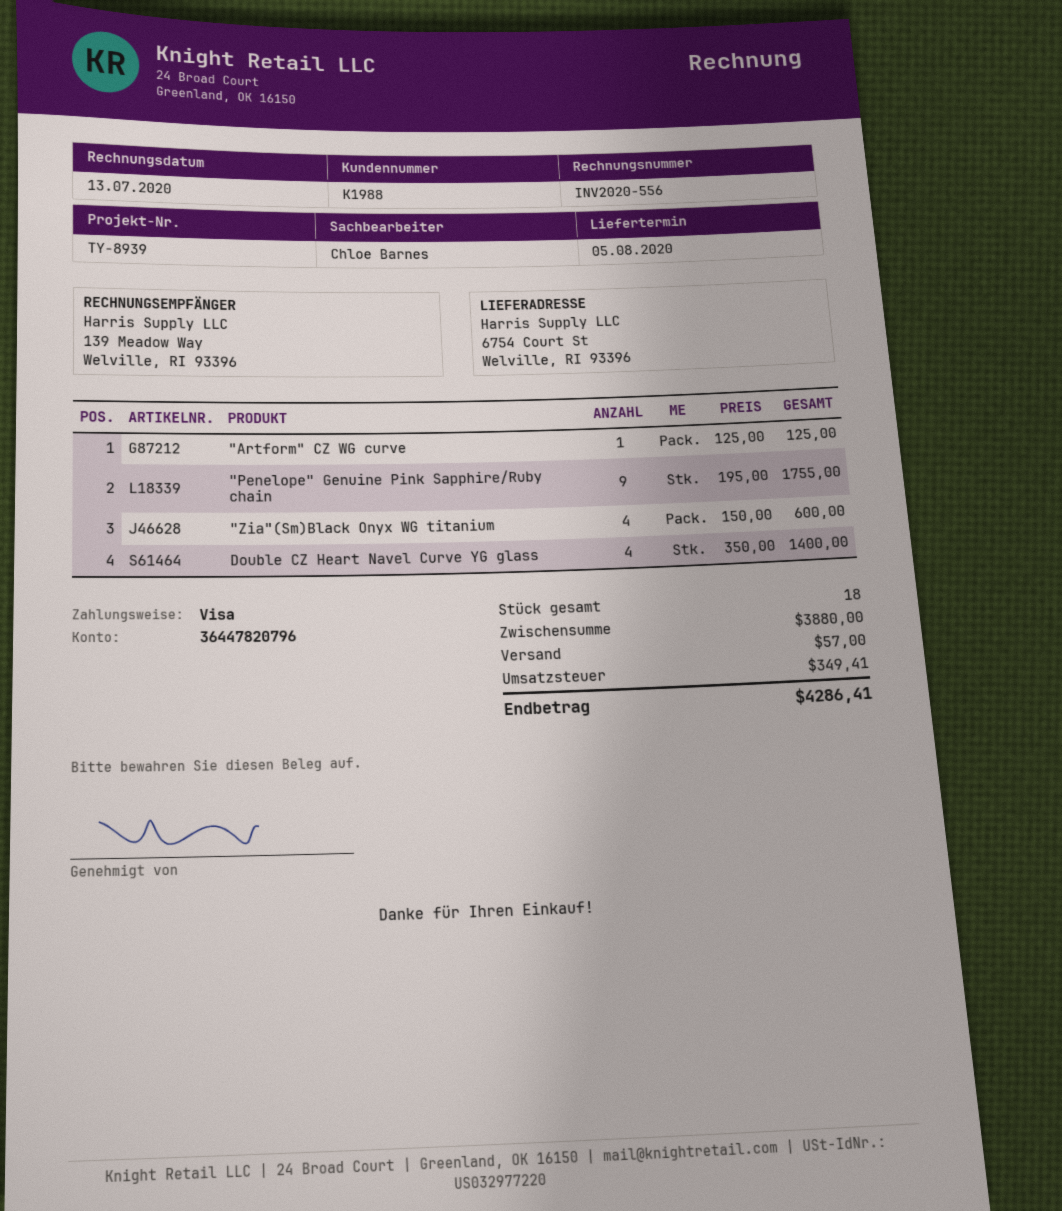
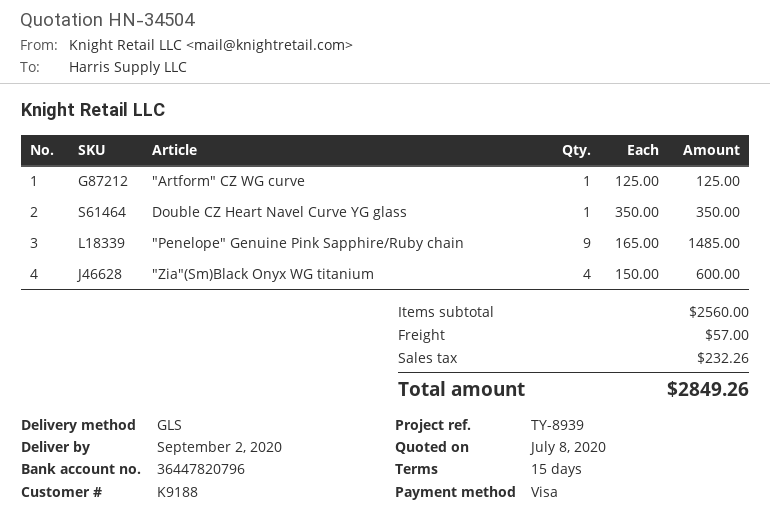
delivery date: 2020-08-05 -> 2020-09-02
customer number: K1988 -> K9188
"Penelope" Genuine Pink Sapphire/Ruby chain: 9 x 195.00 = 1755.00 -> 9 x 165.00 = 1485.00
Double CZ Heart Navel Curve YG glass: 4 x 350.00 = 1400.00 -> 1 x 350.00 = 350.00
subtotal: 3880.00 -> 2560.00
tax: 349.41 -> 232.26
total: 4286.41 -> 2849.26

